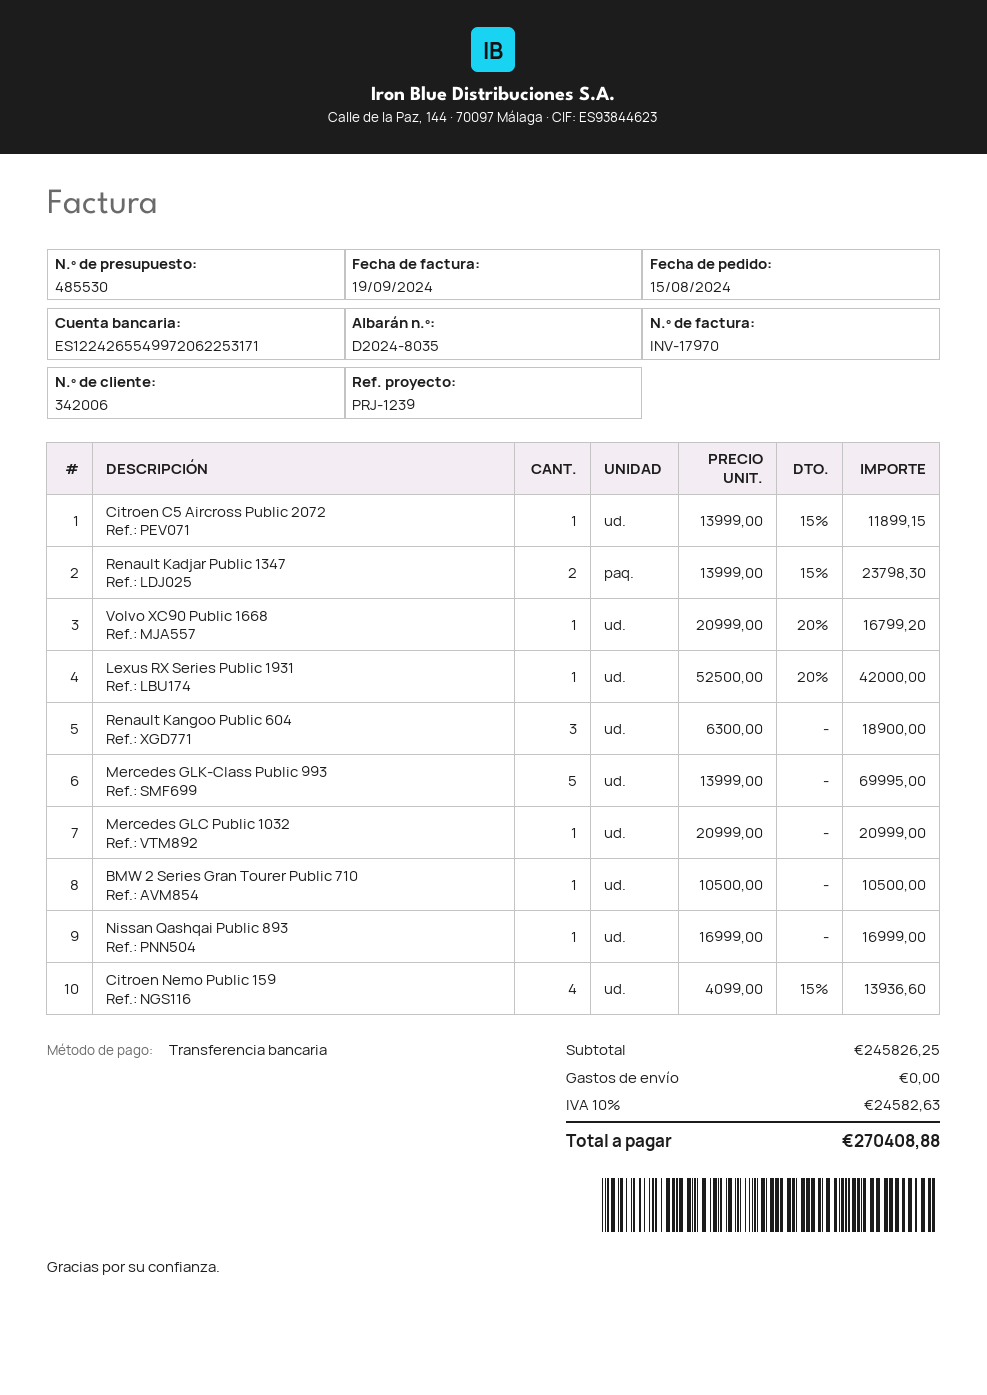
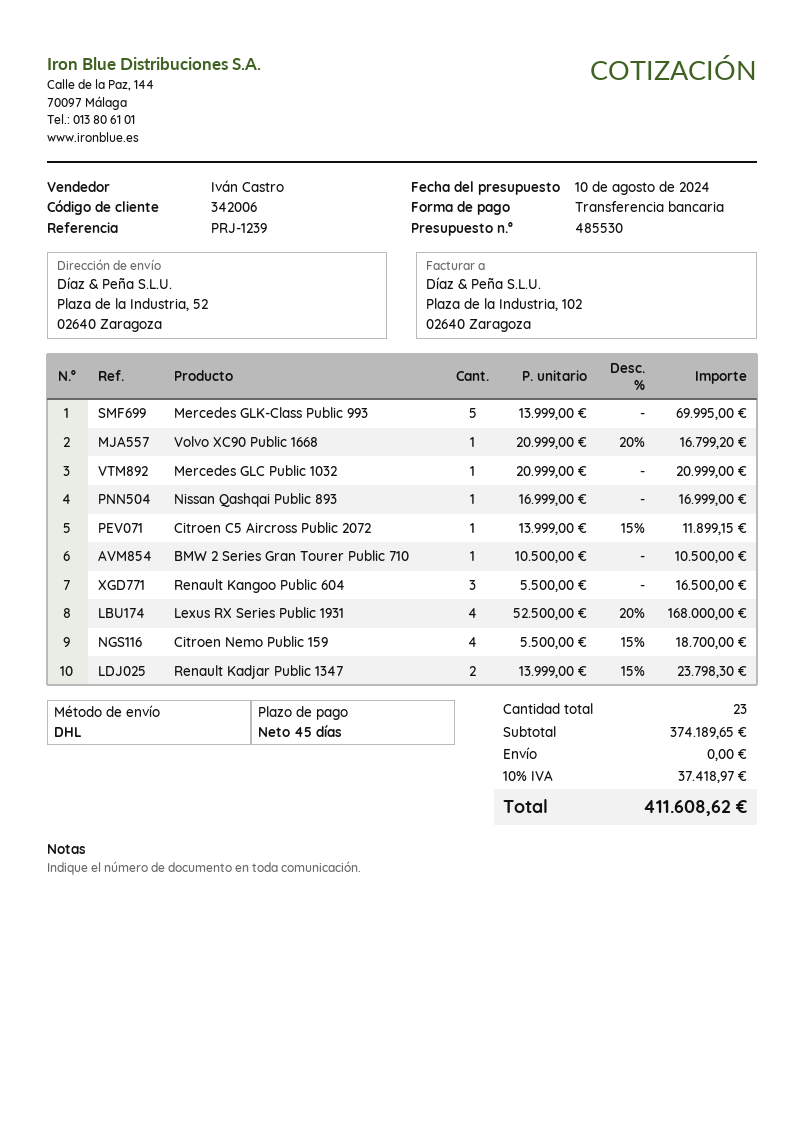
Lexus RX Series Public 1931: 1 x 52500.00 - 20% = 42000.00 -> 4 x 52500.00 - 20% = 168000.00
Renault Kangoo Public 604: 3 x 6300.00 = 18900.00 -> 3 x 5500.00 = 16500.00
Citroen Nemo Public 159: 4 x 4099.00 - 15% = 13936.60 -> 4 x 5500.00 - 15% = 18700.00
subtotal: 245826.25 -> 374189.65
tax: 10% = 24582.63 -> 10% = 37418.97
total: 270408.88 -> 411608.62

